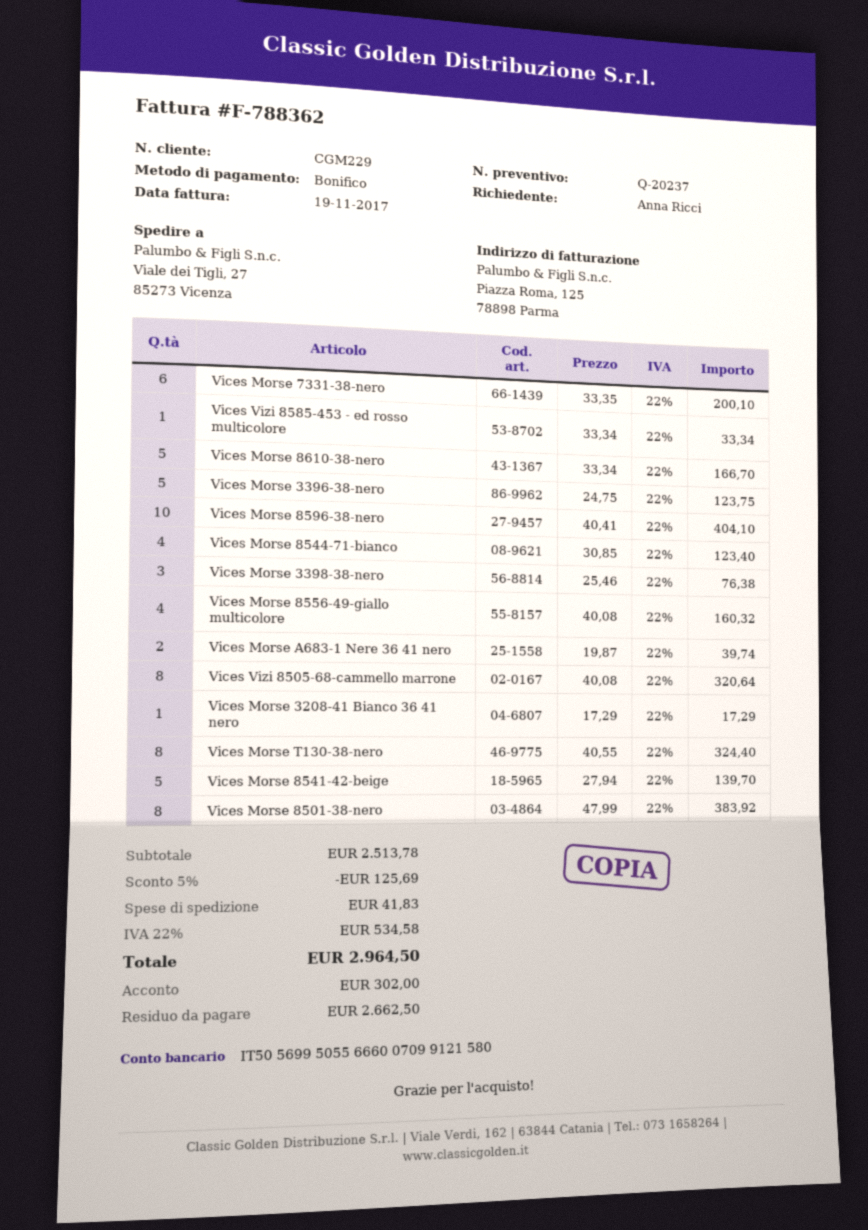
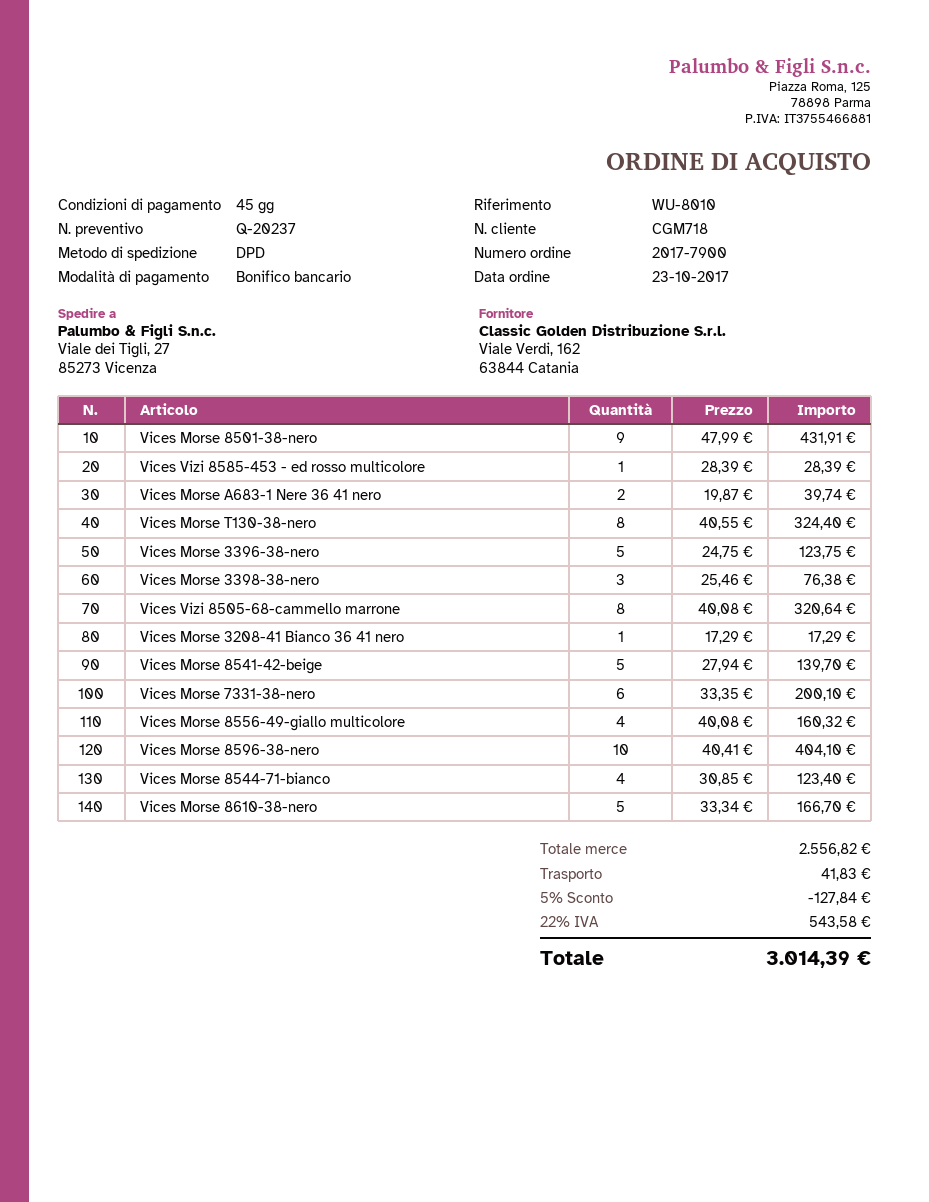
customer number: CGM229 -> CGM718
Vices Vizi 8585-453 - ed rosso multicolore: 1 x 33.34 = 33.34 -> 1 x 28.39 = 28.39
Vices Morse 8501-38-nero: 8 x 47.99 = 383.92 -> 9 x 47.99 = 431.91
subtotal: 2513.78 -> 2556.82
discount: 5% = 125.69 -> 5% = 127.84
tax: 22% = 534.58 -> 22% = 543.58
total: 2964.50 -> 3014.39

